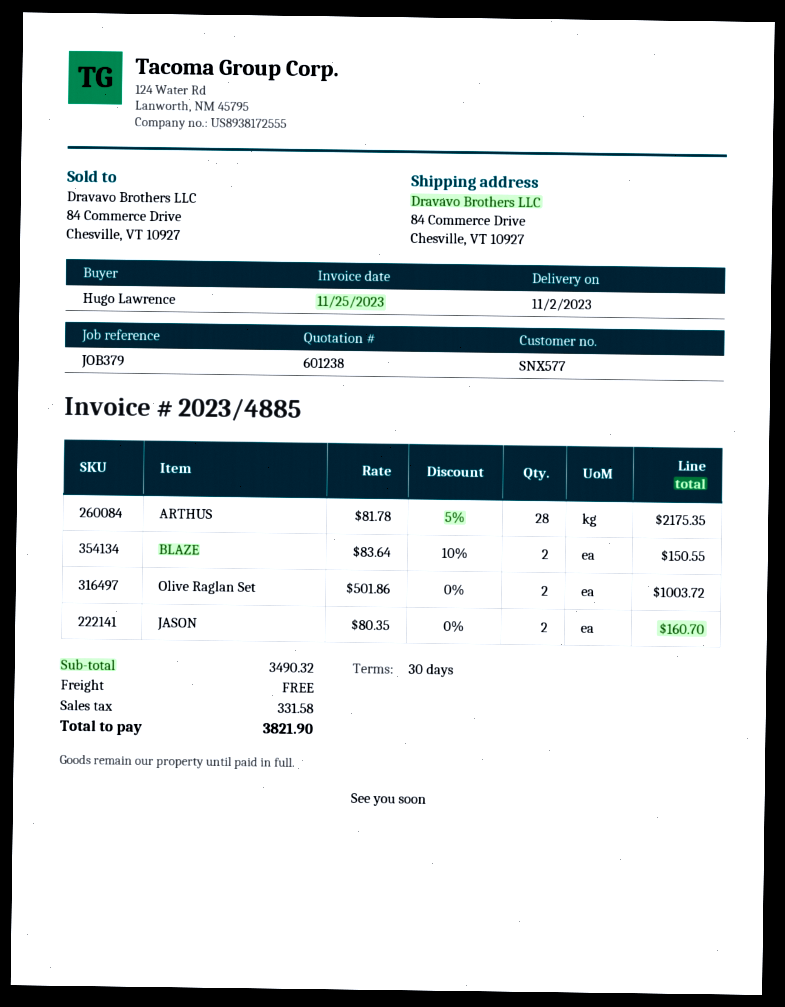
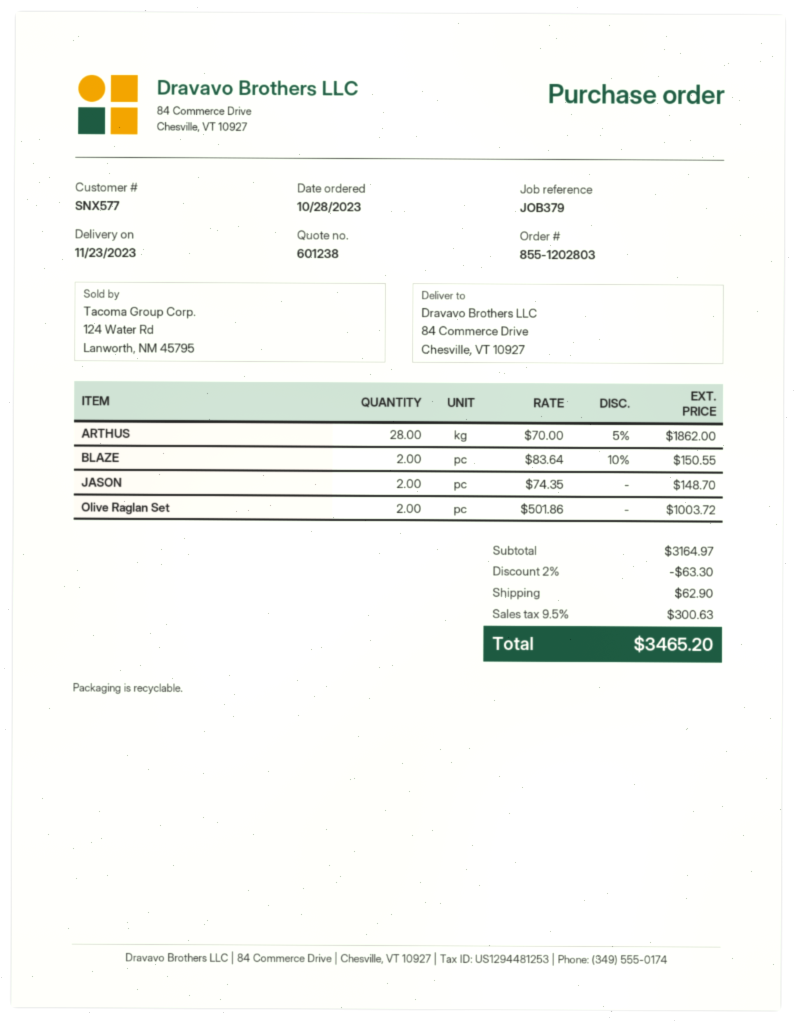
delivery date: 2023-11-02 -> 2023-11-23
ARTHUS: 28 x 81.78 - 5% = 2175.35 -> 28 x 70.00 - 5% = 1862.00
JASON: 2 x 80.35 = 160.70 -> 2 x 74.35 = 148.70
subtotal: 3490.32 -> 3164.97
discount: none -> 2% = 63.30
shipping: 0.00 -> 62.90
tax: 331.58 -> 300.63
total: 3821.90 -> 3465.20

